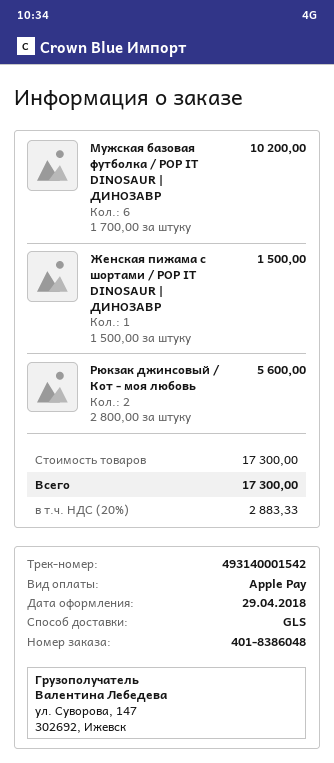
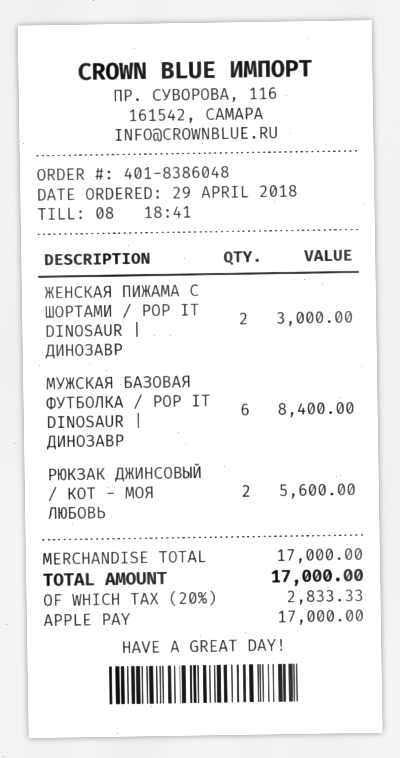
Мужская базовая футболка / POP IT DINOSAUR | ДИНОЗАВР: 6 for 10200.00 -> 6 for 8400.00
Женская пижама с шортами / POP IT DINOSAUR | ДИНОЗАВР: 1 for 1500.00 -> 2 for 3000.00
subtotal: 17300.00 -> 17000.00
tax: 20% = 2883.33 -> 20% = 2833.33
total: 17300.00 -> 17000.00

